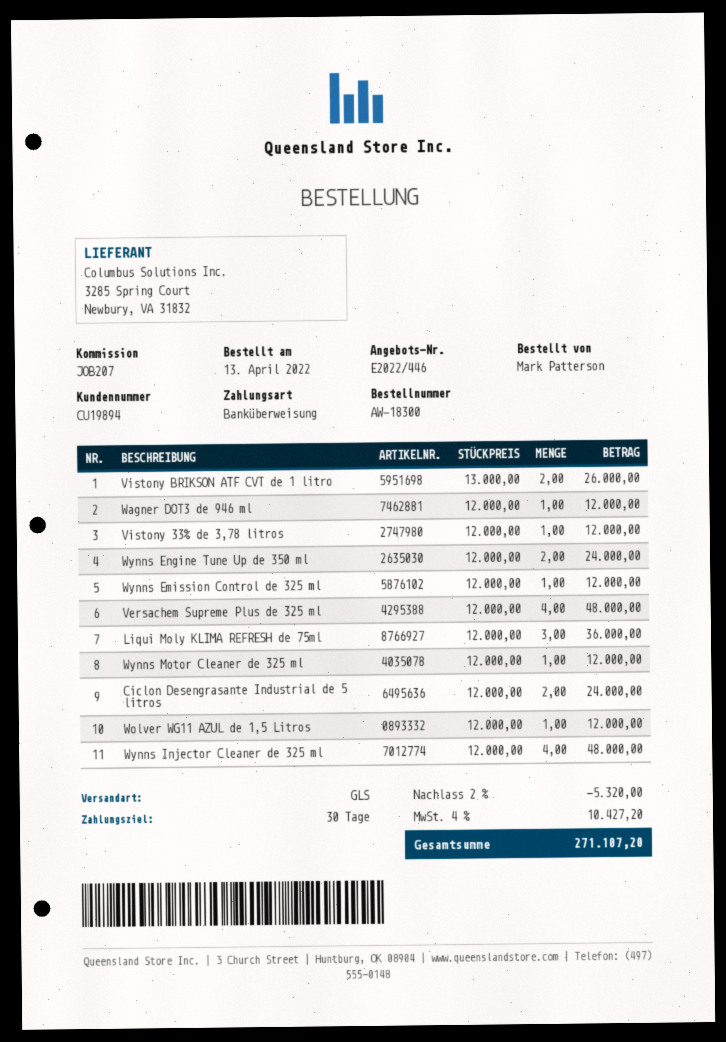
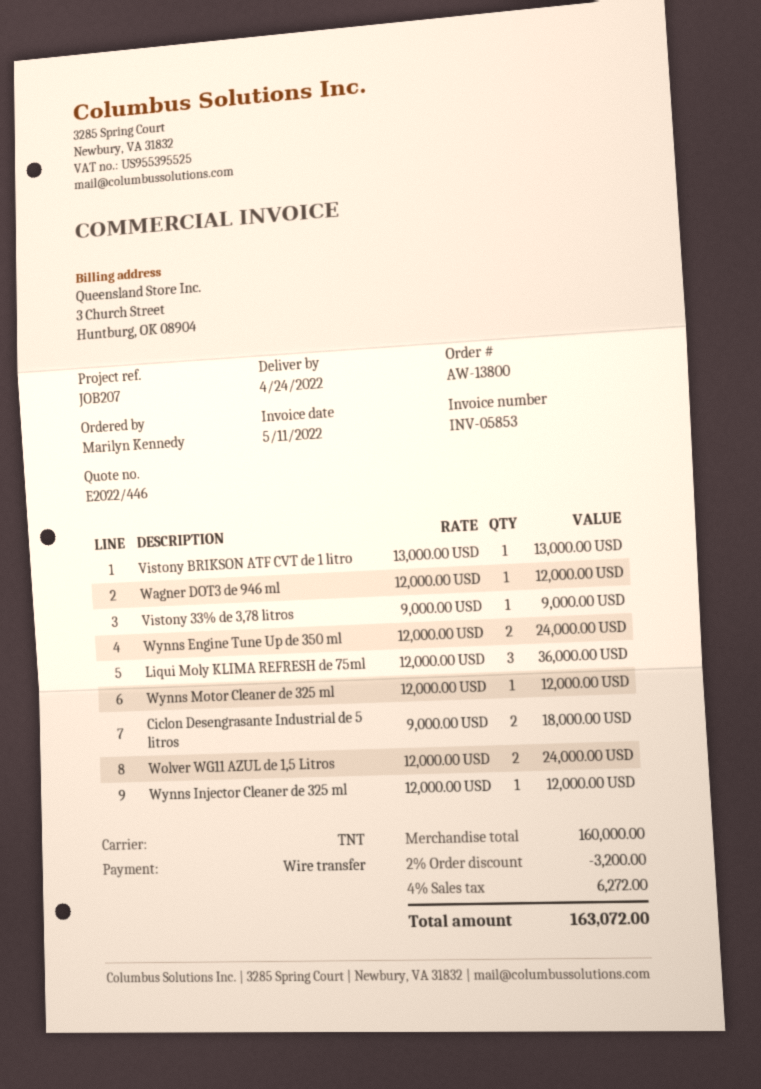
order number: AW-18300 -> AW-13800
ordered by: Mark Patterson -> Marilyn Kennedy
shipping method: GLS -> TNT
Vistony BRIKSON ATF CVT de 1 litro: 2 x 13000.00 = 26000.00 -> 1 x 13000.00 = 13000.00
Vistony 33% de 3,78 litros: 1 x 12000.00 = 12000.00 -> 1 x 9000.00 = 9000.00
Wynns Emission Control de 325 ml: 1 x 12000.00 = 12000.00 -> none
Versachem Supreme Plus de 325 ml: 4 x 12000.00 = 48000.00 -> none
Ciclon Desengrasante Industrial de 5 litros: 2 x 12000.00 = 24000.00 -> 2 x 9000.00 = 18000.00
Wolver WG11 AZUL de 1,5 Litros: 1 x 12000.00 = 12000.00 -> 2 x 12000.00 = 24000.00
Wynns Injector Cleaner de 325 ml: 4 x 12000.00 = 48000.00 -> 1 x 12000.00 = 12000.00
discount: 2% = 5320.00 -> 2% = 3200.00
tax: 4% = 10427.20 -> 4% = 6272.00
total: 271107.20 -> 163072.00

